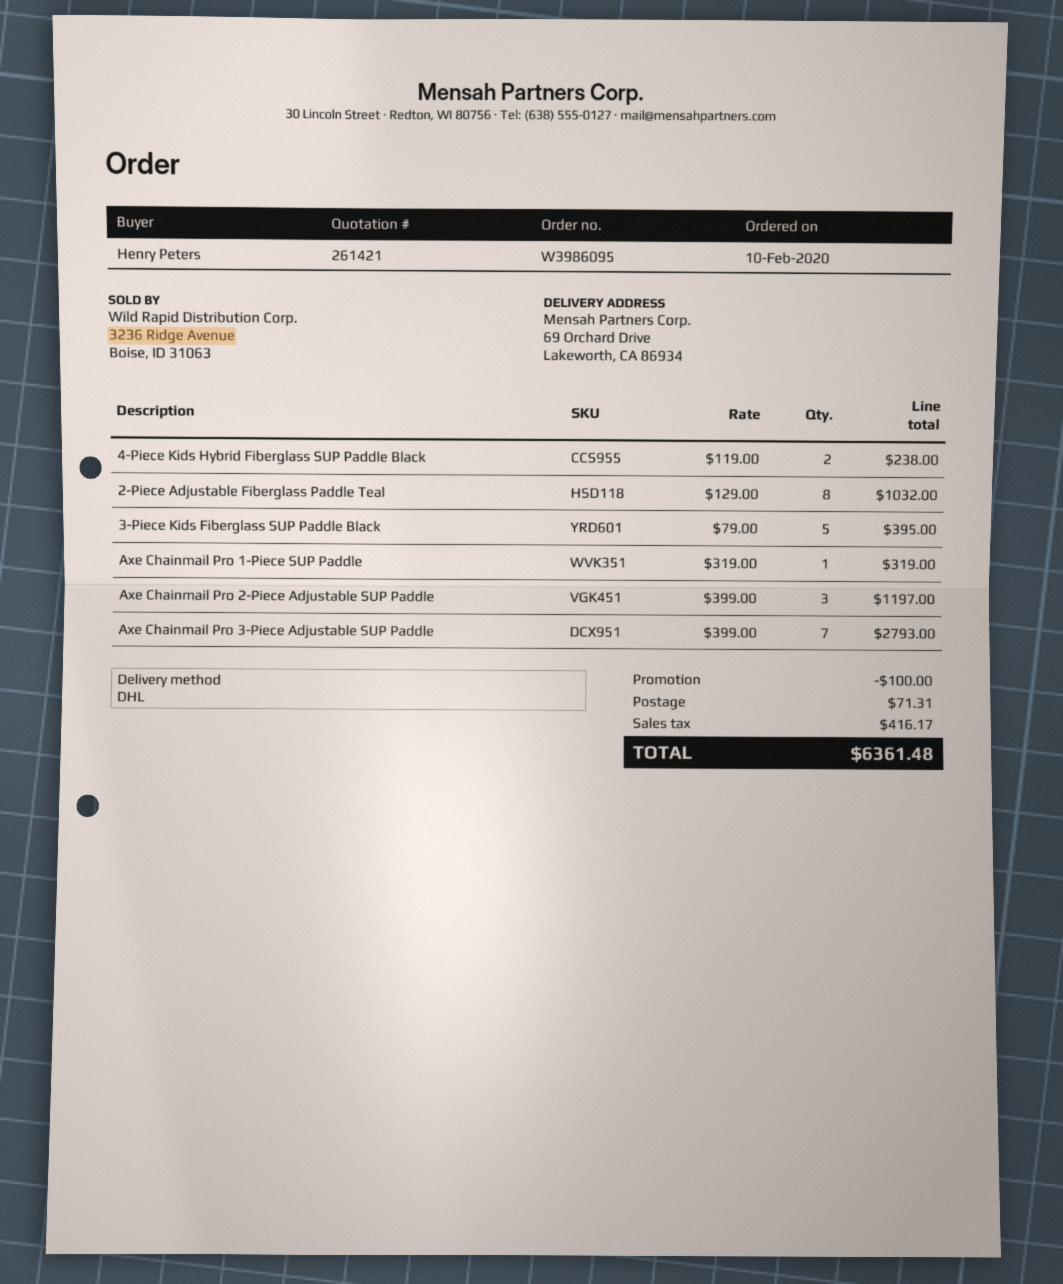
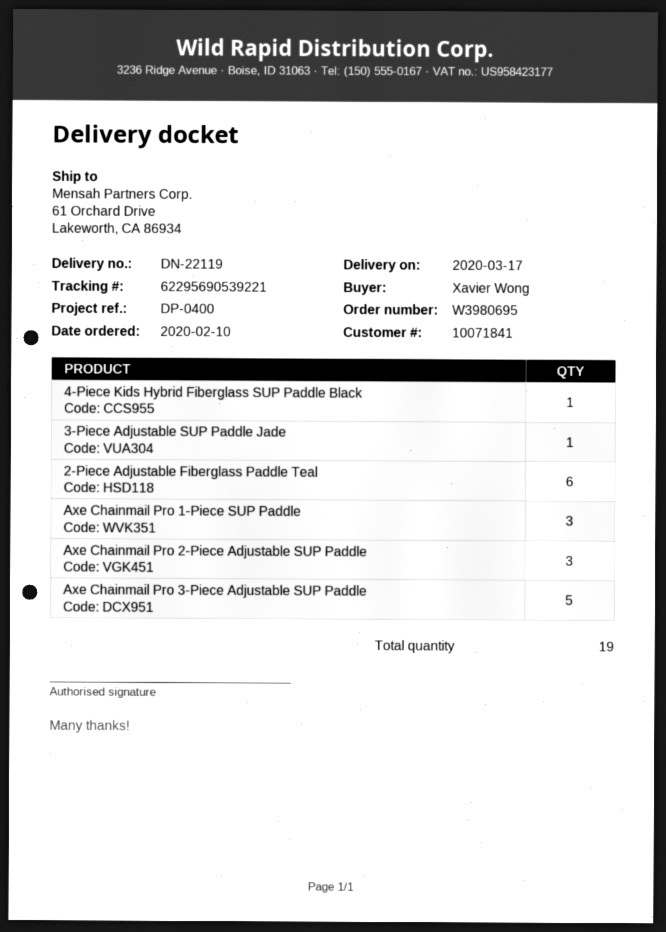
order number: W3986095 -> W3980695
ordered by: Henry Peters -> Xavier Wong
ship to: 69 Orchard Drive, Lakeworth, CA 86934 -> 61 Orchard Drive, Lakeworth, CA 86934
4-Piece Kids Hybrid Fiberglass SUP Paddle Black: 2 -> 1
2-Piece Adjustable Fiberglass Paddle Teal: 8 -> 6
3-Piece Kids Fiberglass SUP Paddle Black: 5 -> none
Axe Chainmail Pro 1-Piece SUP Paddle: 1 -> 3
Axe Chainmail Pro 3-Piece Adjustable SUP Paddle: 7 -> 5
3-Piece Adjustable SUP Paddle Jade: none -> 1

